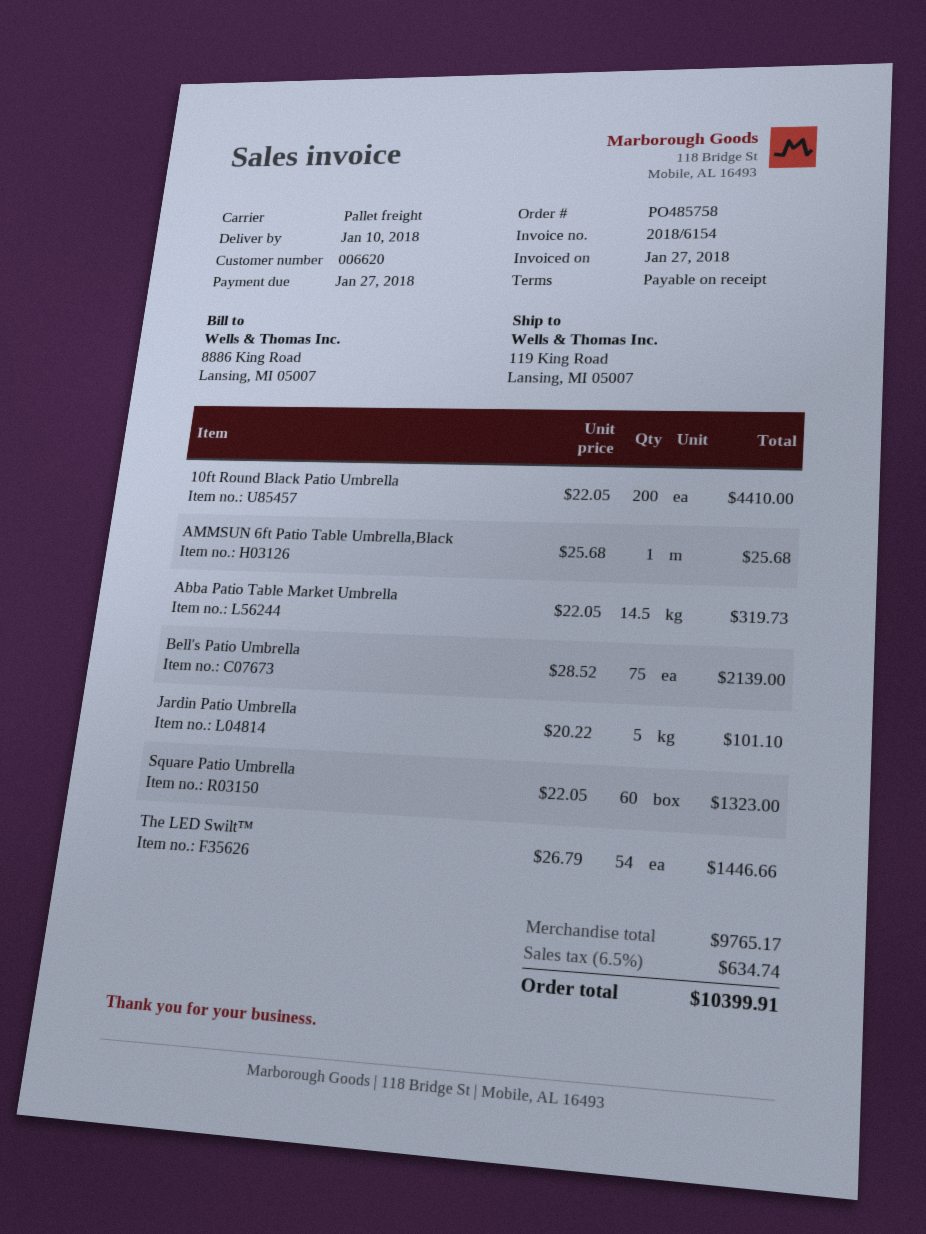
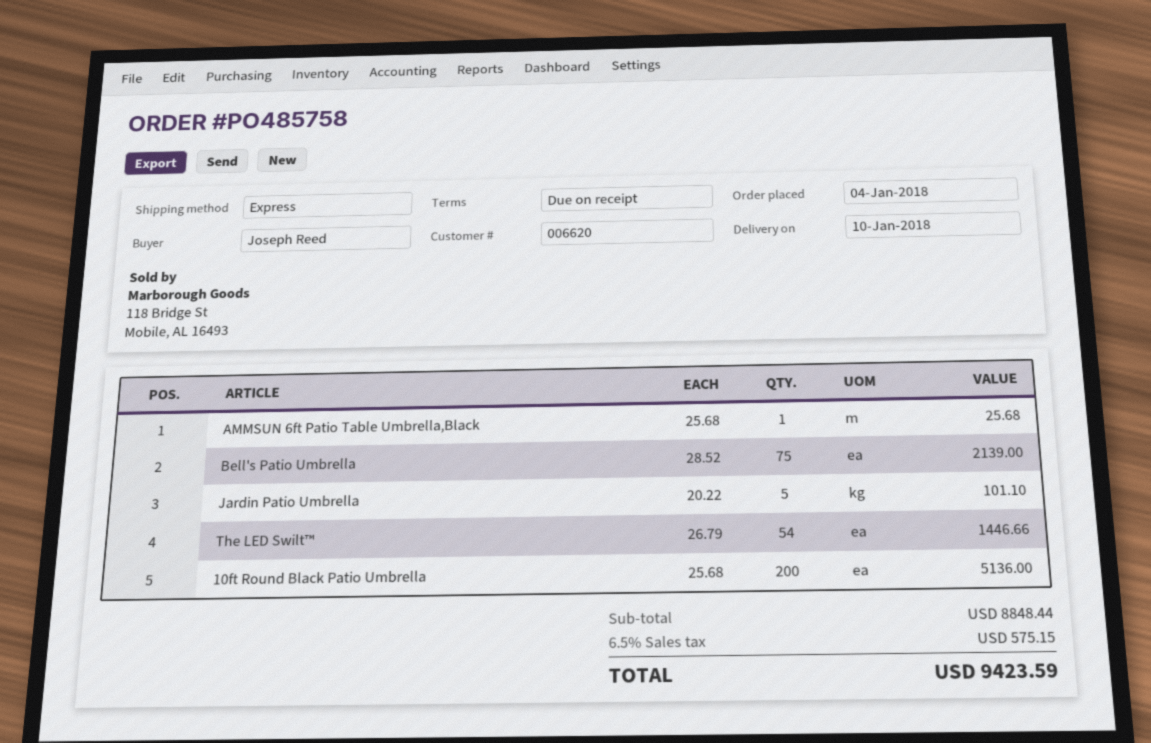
shipping method: pallet freight -> express
10ft Round Black Patio Umbrella: 200 x 22.05 = 4410.00 -> 200 x 25.68 = 5136.00
Abba Patio Table Market Umbrella: 14.5 x 22.05 = 319.73 -> none
Square Patio Umbrella: 60 x 22.05 = 1323.00 -> none
subtotal: 9765.17 -> 8848.44
tax: 6.5% = 634.74 -> 6.5% = 575.15
total: 10399.91 -> 9423.59

